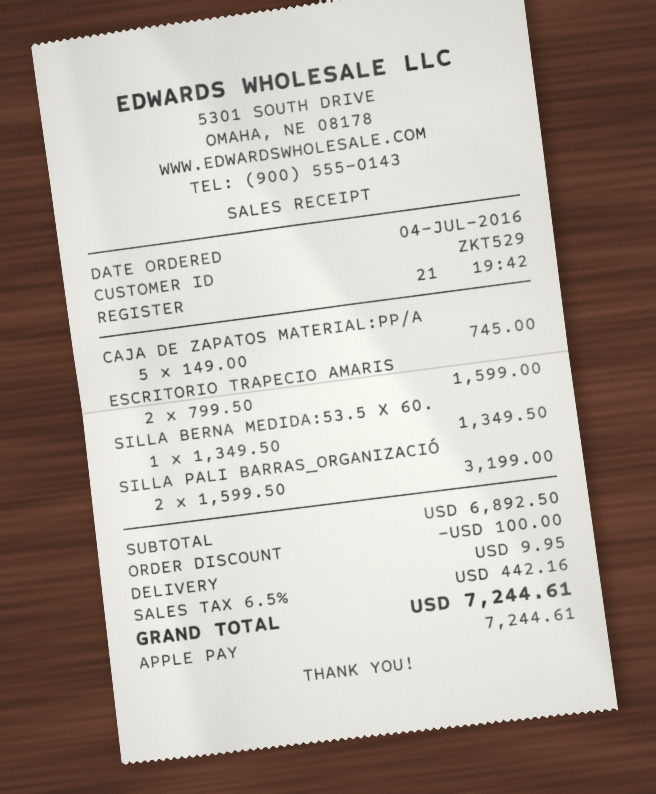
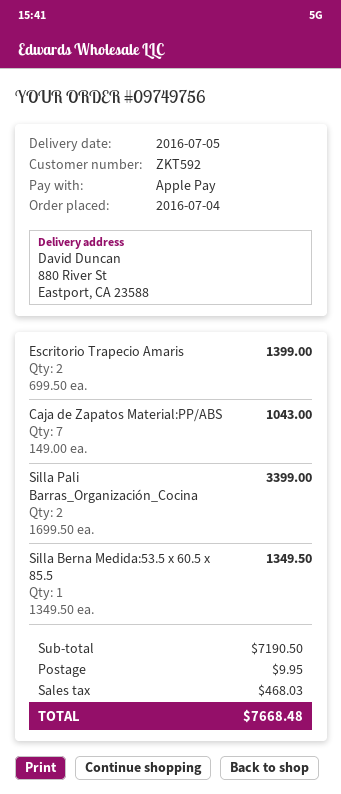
customer number: ZKT529 -> ZKT592
CAJA DE ZAPATOS MATERIAL:PP/A: 5 x 149.00 = 745.00 -> 7 x 149.00 = 1043.00
ESCRITORIO TRAPECIO AMARIS: 2 x 799.50 = 1599.00 -> 2 x 699.50 = 1399.00
SILLA PALI BARRAS_ORGANIZACIÓ: 2 x 1599.50 = 3199.00 -> 2 x 1699.50 = 3399.00
subtotal: 6892.50 -> 7190.50
discount: 100.00 -> none
tax: 442.16 -> 468.03
total: 7244.61 -> 7668.48

